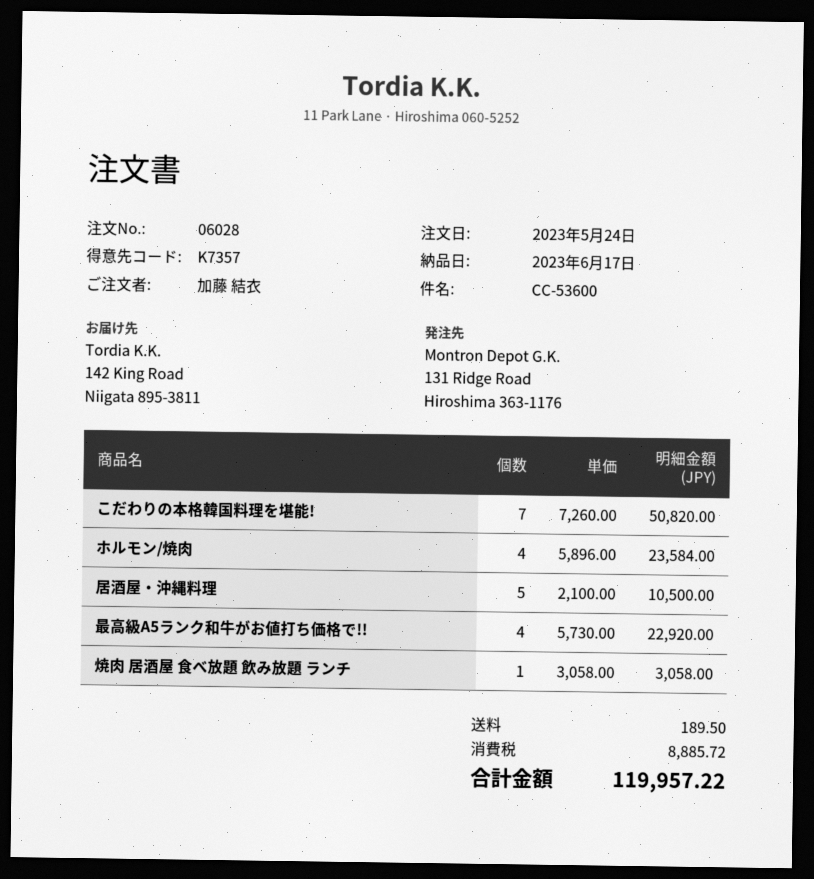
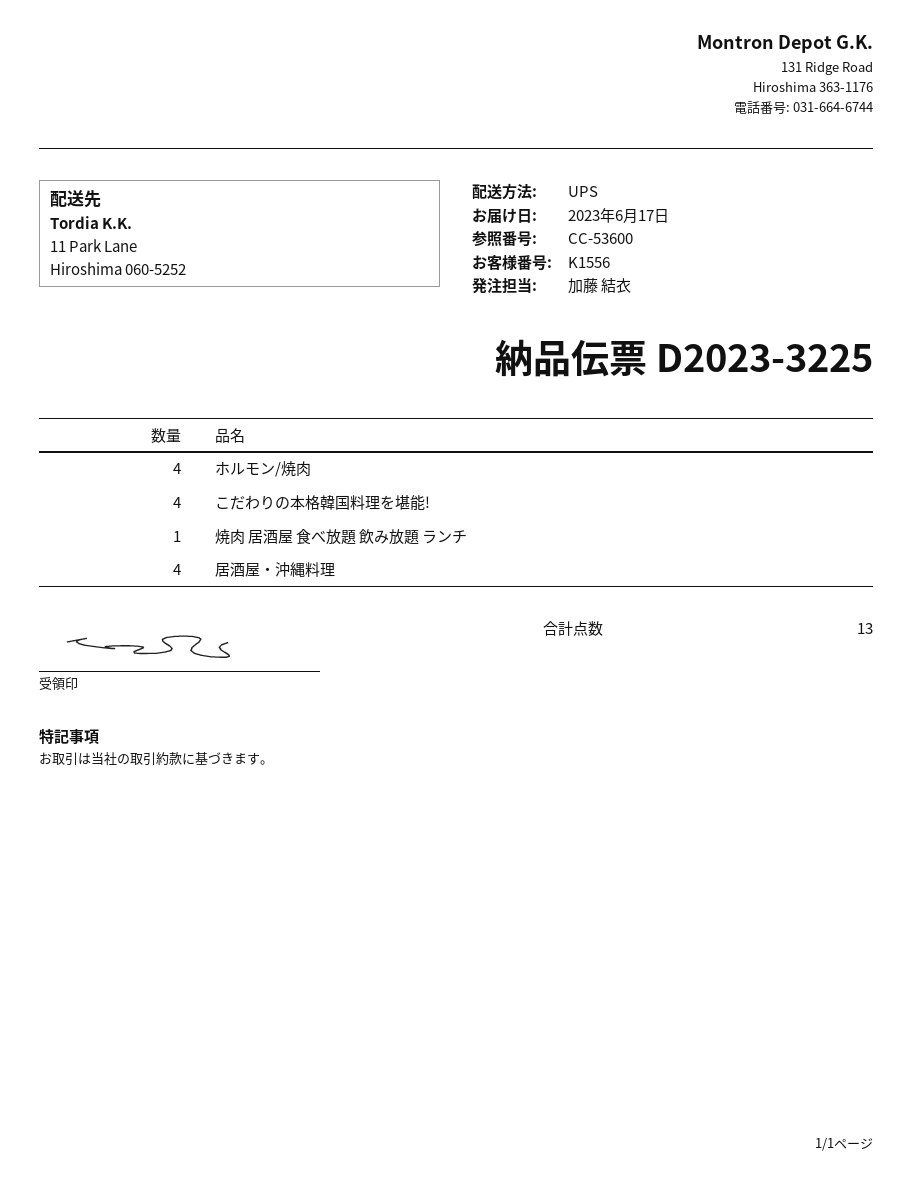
customer number: K7357 -> K1556
ship to: 142 King Road, Niigata 895-3811 -> 11 Park Lane, Hiroshima 060-5252
こだわりの本格韓国料理を堪能!: 7 -> 4
居酒屋・沖縄料理: 5 -> 4
最高級A5ランク和牛がお値打ち価格で!!: 4 -> none

